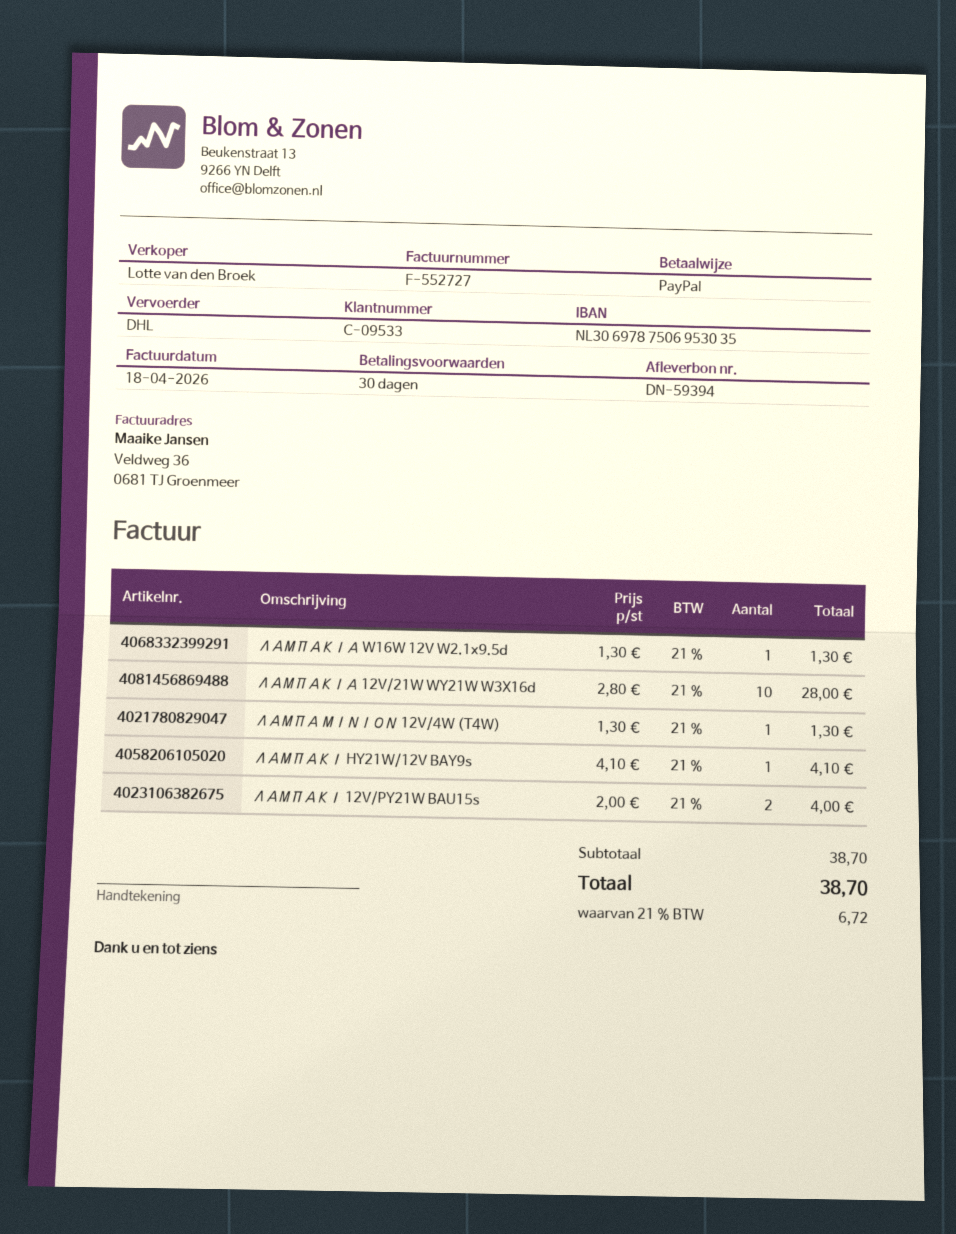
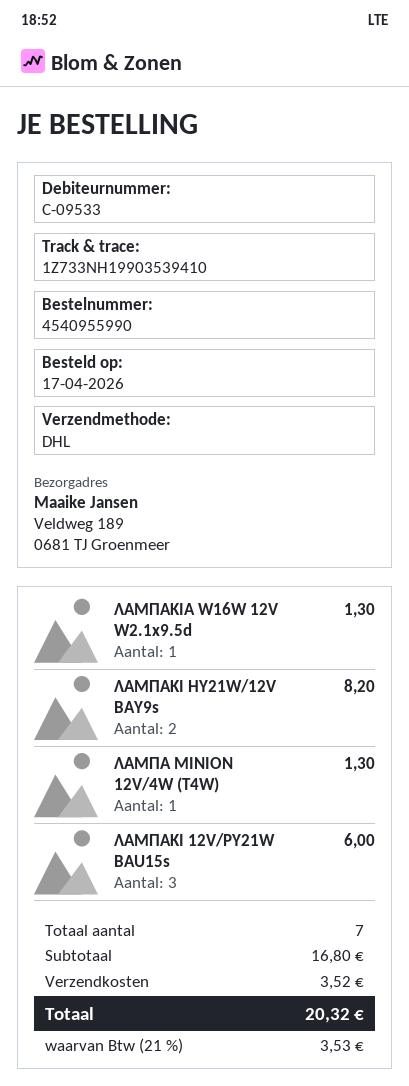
ΛΑΜΠΑΚΙΑ 12V/21W WY21W W3X16d: 10 for 28.00 -> none
ΛΑΜΠΑΚΙ HY21W/12V BAY9s: 1 for 4.10 -> 2 for 8.20
ΛΑΜΠΑΚΙ 12V/PY21W BAU15s: 2 for 4.00 -> 3 for 6.00
subtotal: 38.70 -> 16.80
shipping: none -> 3.52
tax: 21% = 6.72 -> 21% = 3.53
total: 38.70 -> 20.32

